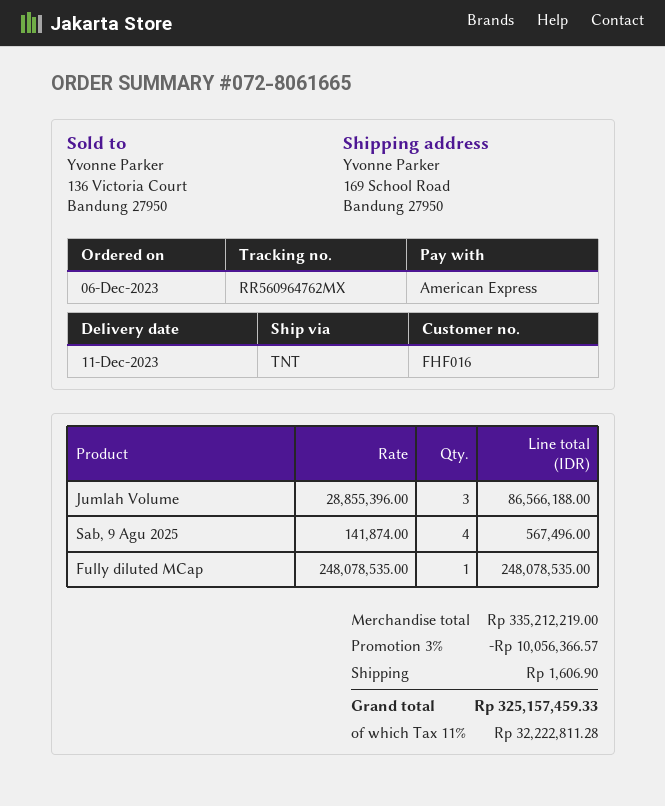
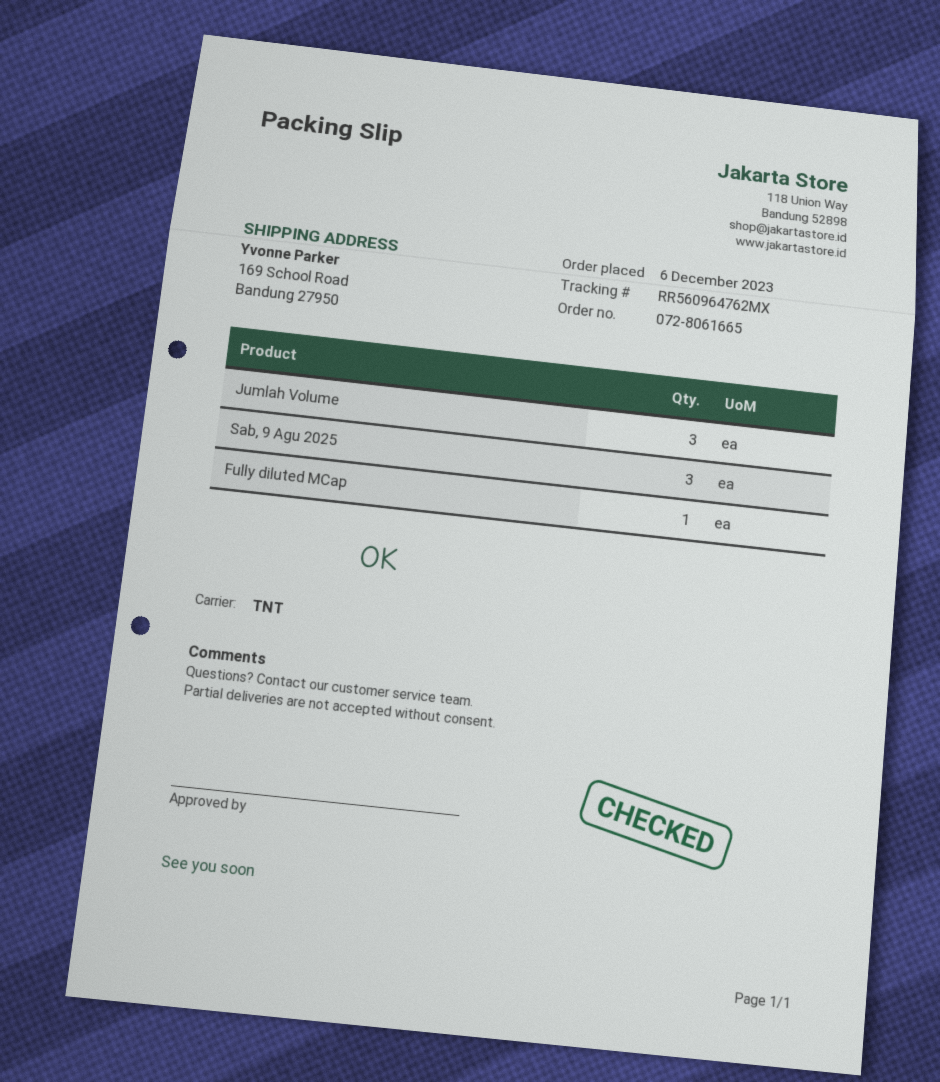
Sab, 9 Agu 2025: 4 -> 3

